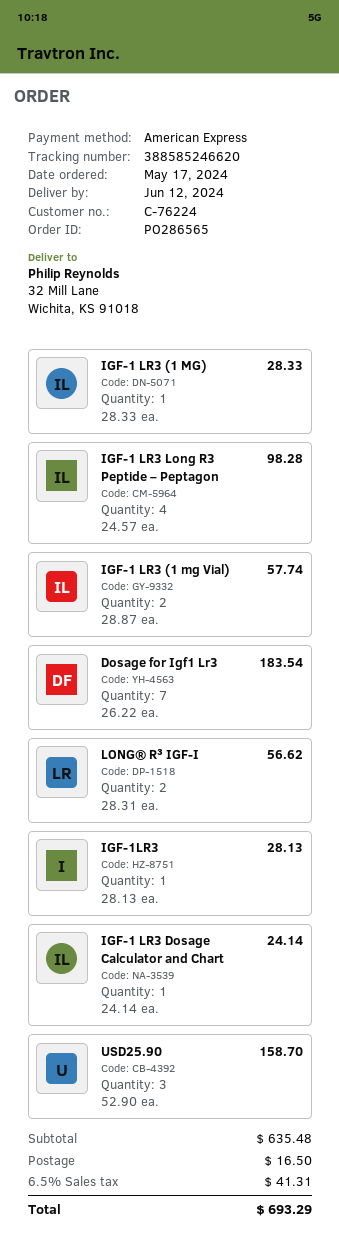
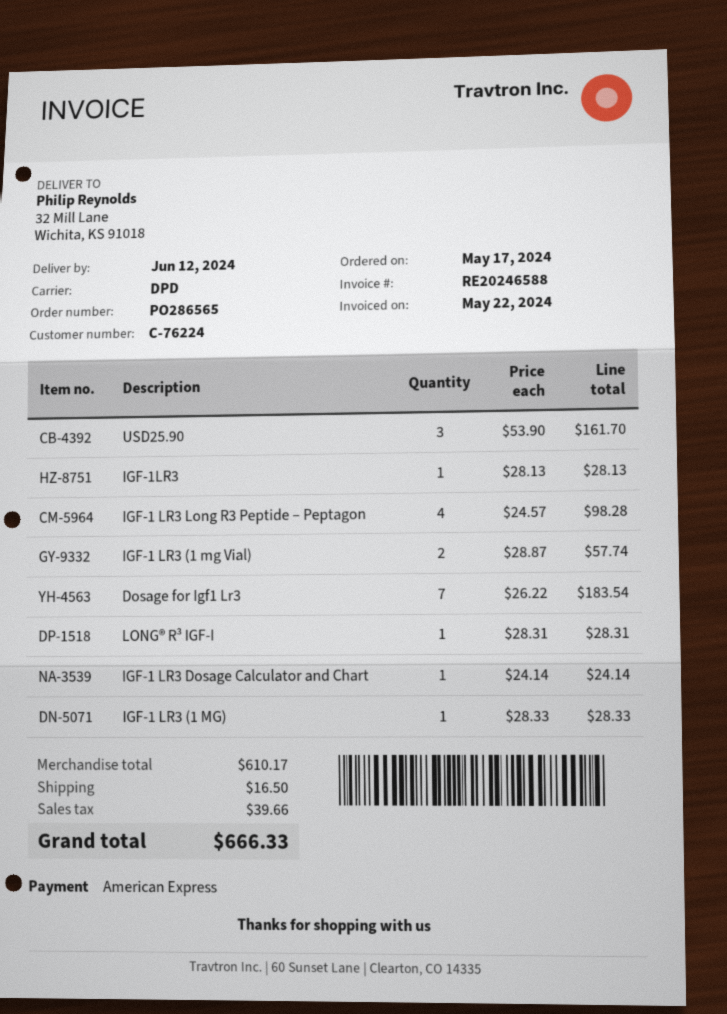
LONG® R³ IGF-I: 2 x 28.31 = 56.62 -> 1 x 28.31 = 28.31
USD25.90: 3 x 52.90 = 158.70 -> 3 x 53.90 = 161.70
subtotal: 635.48 -> 610.17
tax: 41.31 -> 39.66
total: 693.29 -> 666.33

